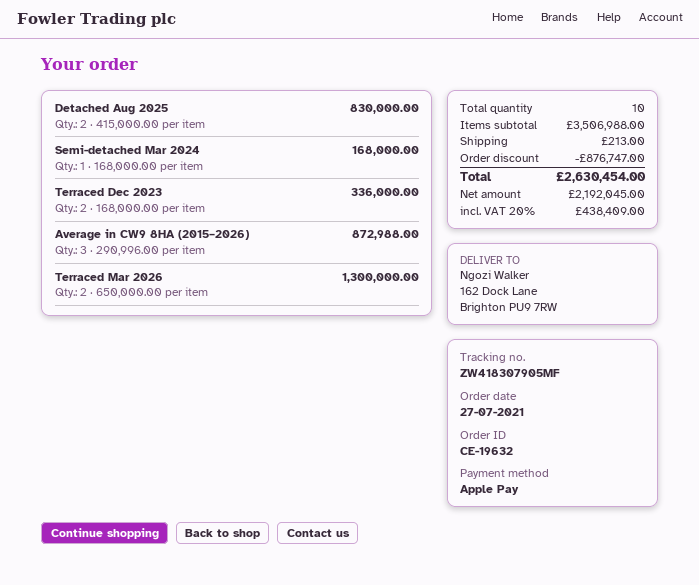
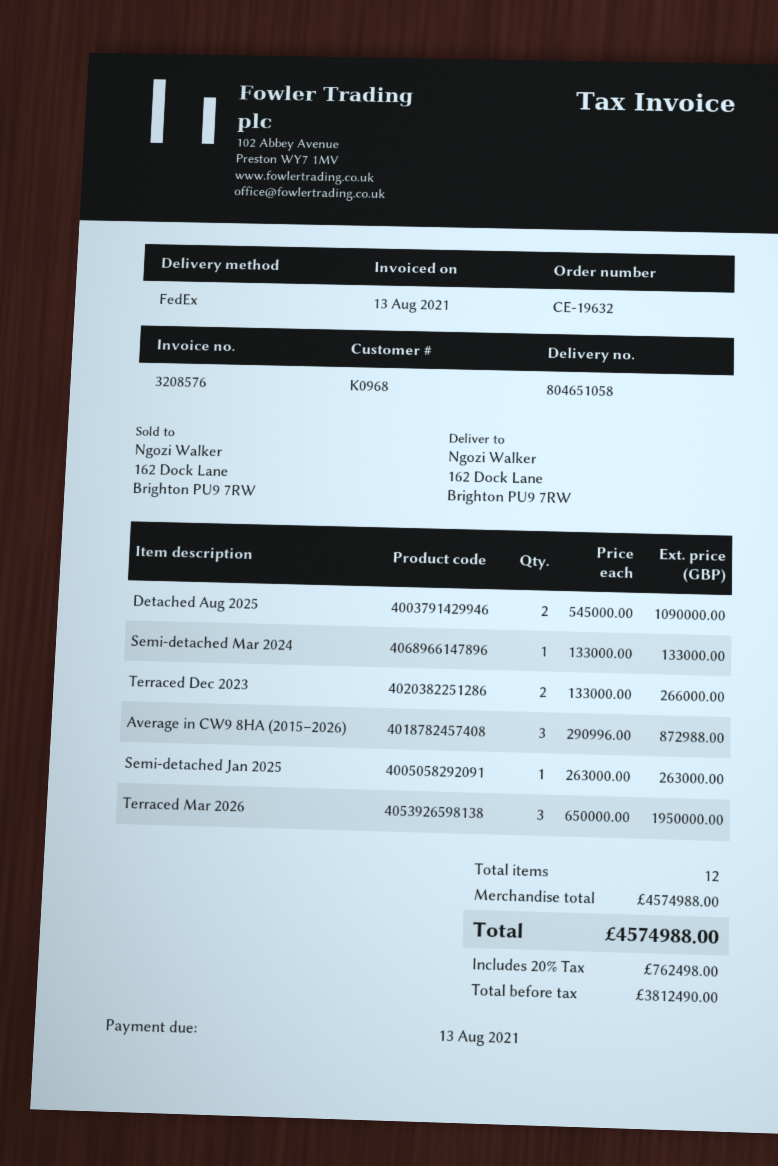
Detached Aug 2025: 2 x 415000.00 = 830000.00 -> 2 x 545000.00 = 1090000.00
Semi-detached Mar 2024: 1 x 168000.00 = 168000.00 -> 1 x 133000.00 = 133000.00
Terraced Dec 2023: 2 x 168000.00 = 336000.00 -> 2 x 133000.00 = 266000.00
Terraced Mar 2026: 2 x 650000.00 = 1300000.00 -> 3 x 650000.00 = 1950000.00
Semi-detached Jan 2025: none -> 1 x 263000.00 = 263000.00
total quantity: 10 -> 12
subtotal: 3506988.00 -> 4574988.00
discount: 876747.00 -> none
shipping: 213.00 -> none
net: 2192045.00 -> 3812490.00
tax: 20% = 438409.00 -> 20% = 762498.00
total: 2630454.00 -> 4574988.00

